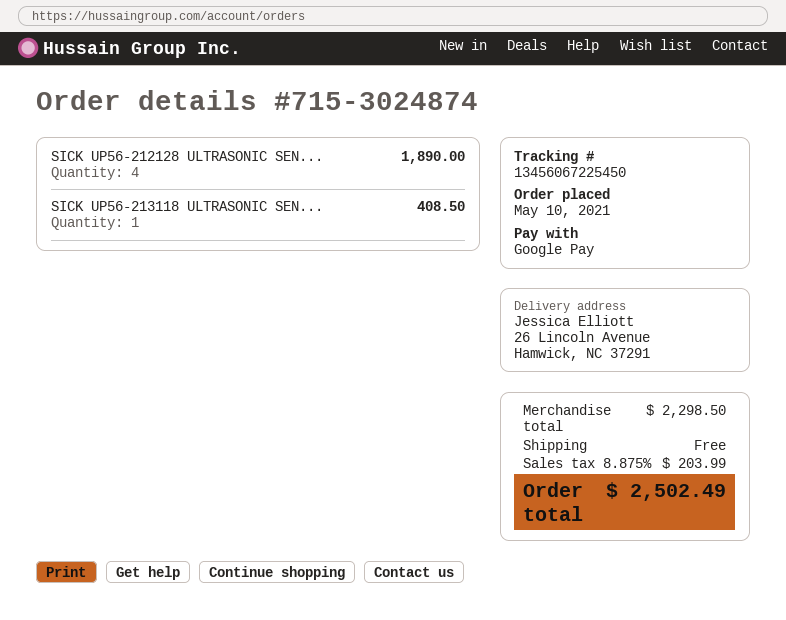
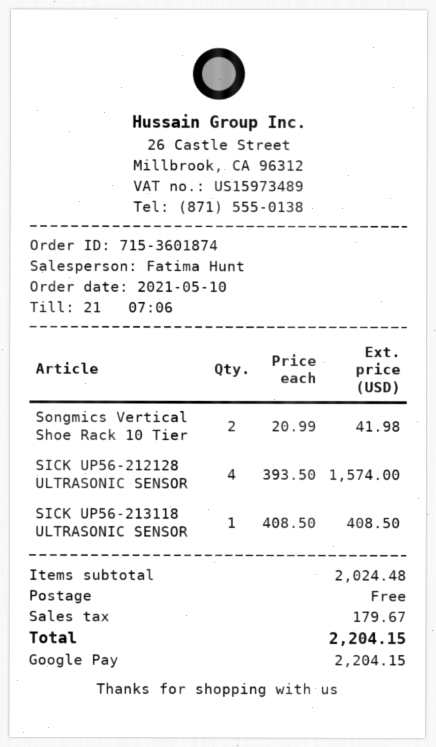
order number: 715-3024874 -> 715-3601874
SICK UP56-212128 ULTRASONIC SEN...: 4 for 1890.00 -> 4 for 1574.00
Songmics Vertical Shoe Rack 10 Tier: none -> 2 for 41.98
subtotal: 2298.50 -> 2024.48
tax: 203.99 -> 179.67
total: 2502.49 -> 2204.15

